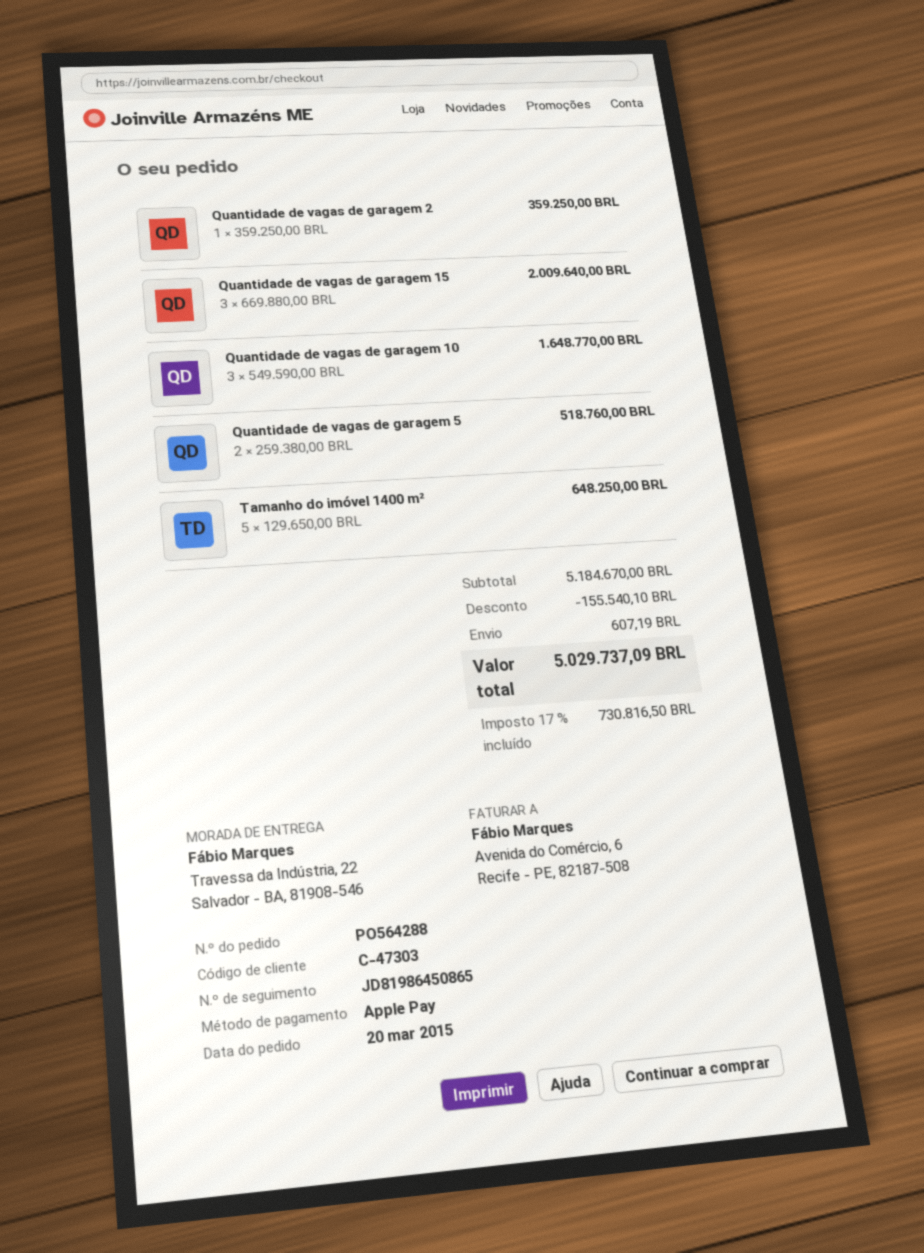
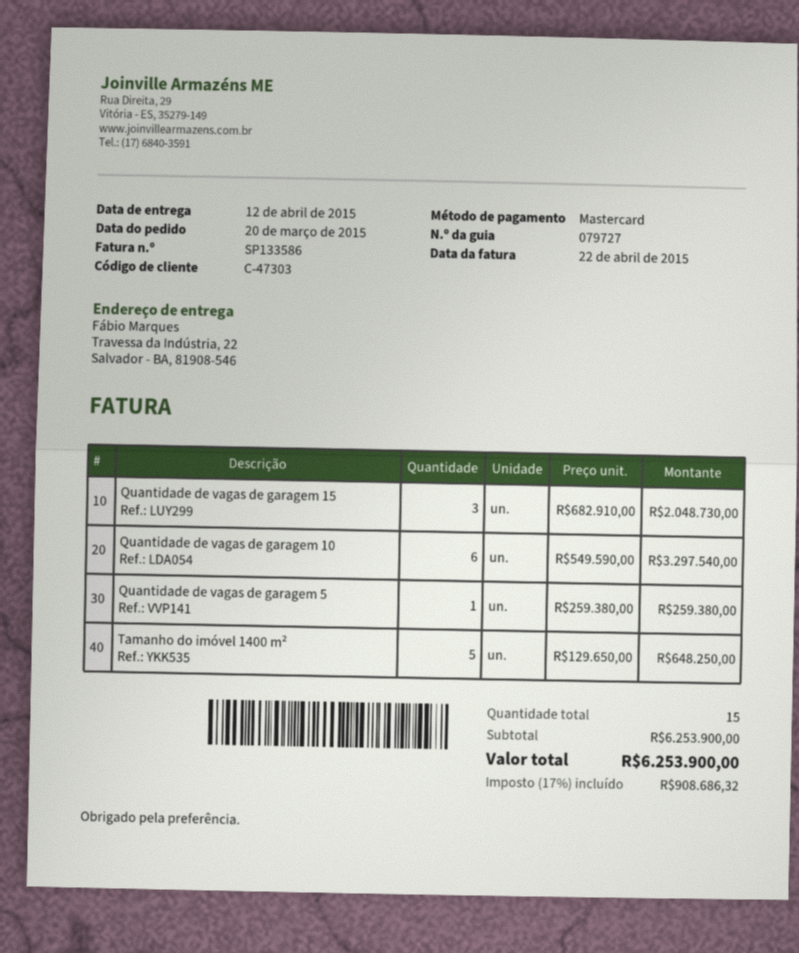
payment method: Apple Pay -> Mastercard
Quantidade de vagas de garagem 2: 1 x 359250.00 = 359250.00 -> none
Quantidade de vagas de garagem 15: 3 x 669880.00 = 2009640.00 -> 3 x 682910.00 = 2048730.00
Quantidade de vagas de garagem 10: 3 x 549590.00 = 1648770.00 -> 6 x 549590.00 = 3297540.00
Quantidade de vagas de garagem 5: 2 x 259380.00 = 518760.00 -> 1 x 259380.00 = 259380.00
subtotal: 5184670.00 -> 6253900.00
discount: 155540.10 -> none
shipping: 607.19 -> none
tax: 17% = 730816.50 -> 17% = 908686.32
total: 5029737.09 -> 6253900.00

